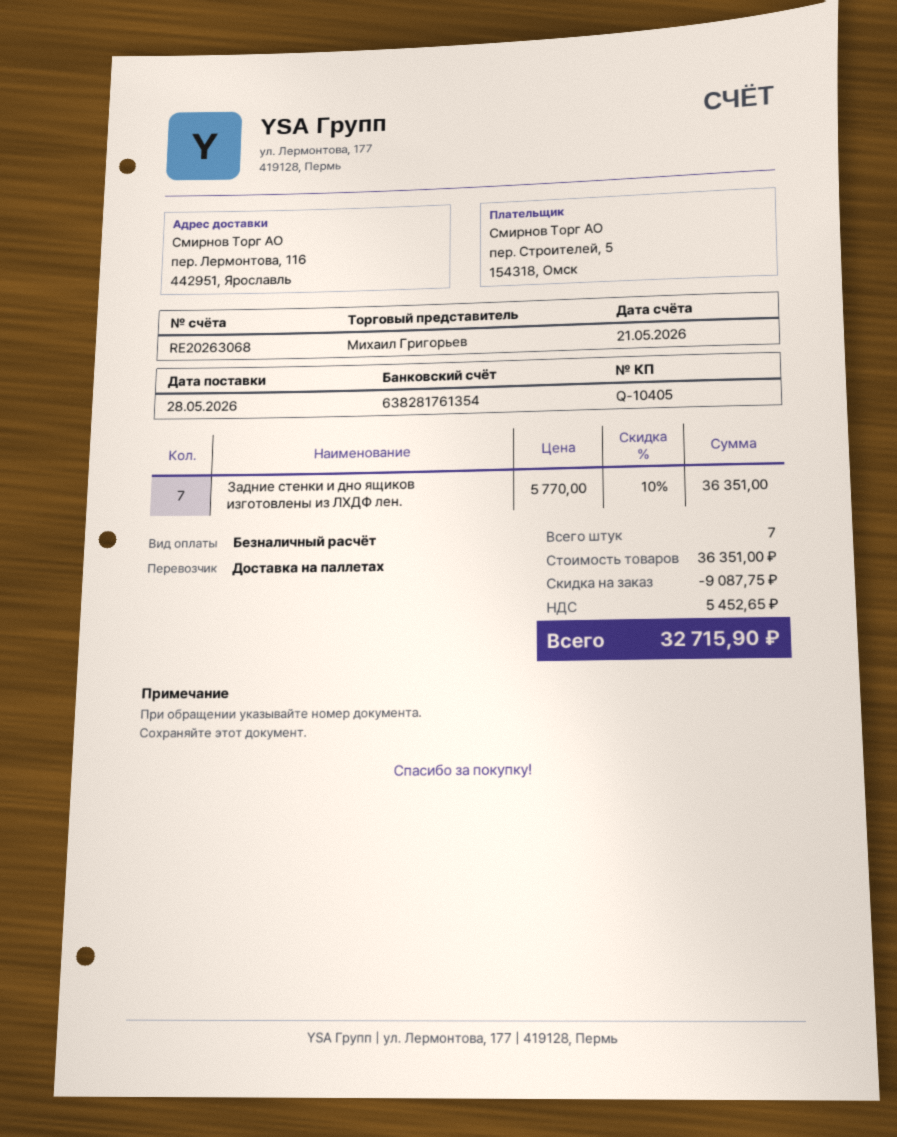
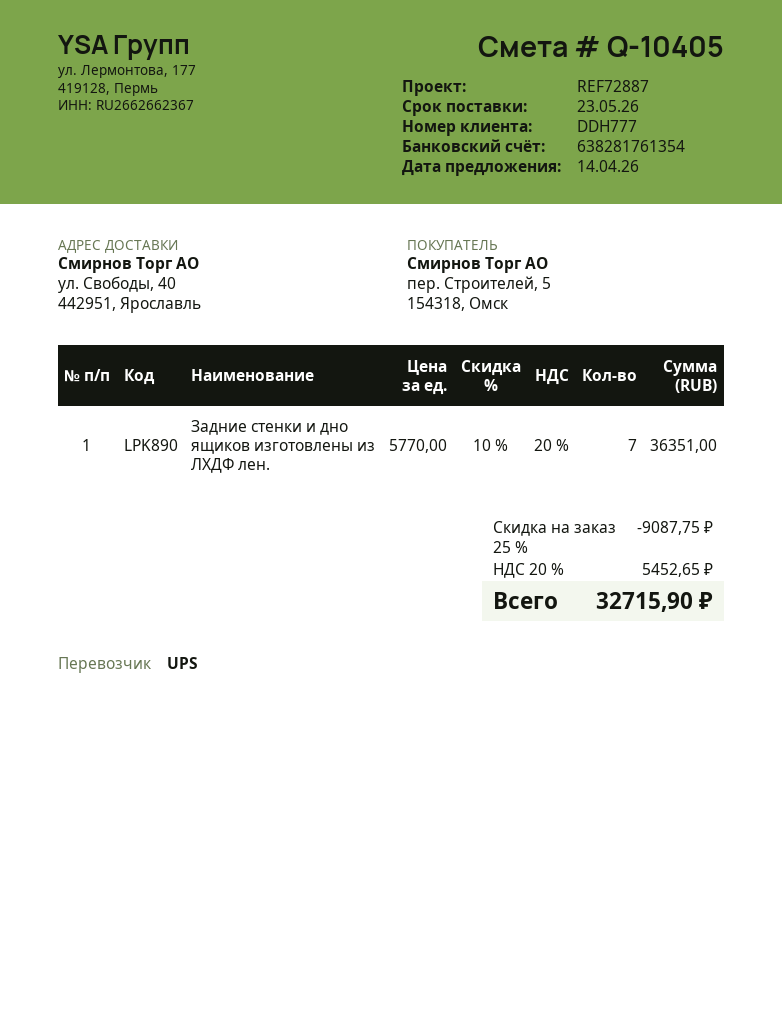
delivery date: 2026-05-28 -> 2026-05-23
shipping method: pallet freight -> UPS
ship to: пер. Лермонтова, 116, 442951, Ярославль -> ул. Свободы, 40, 442951, Ярославль

